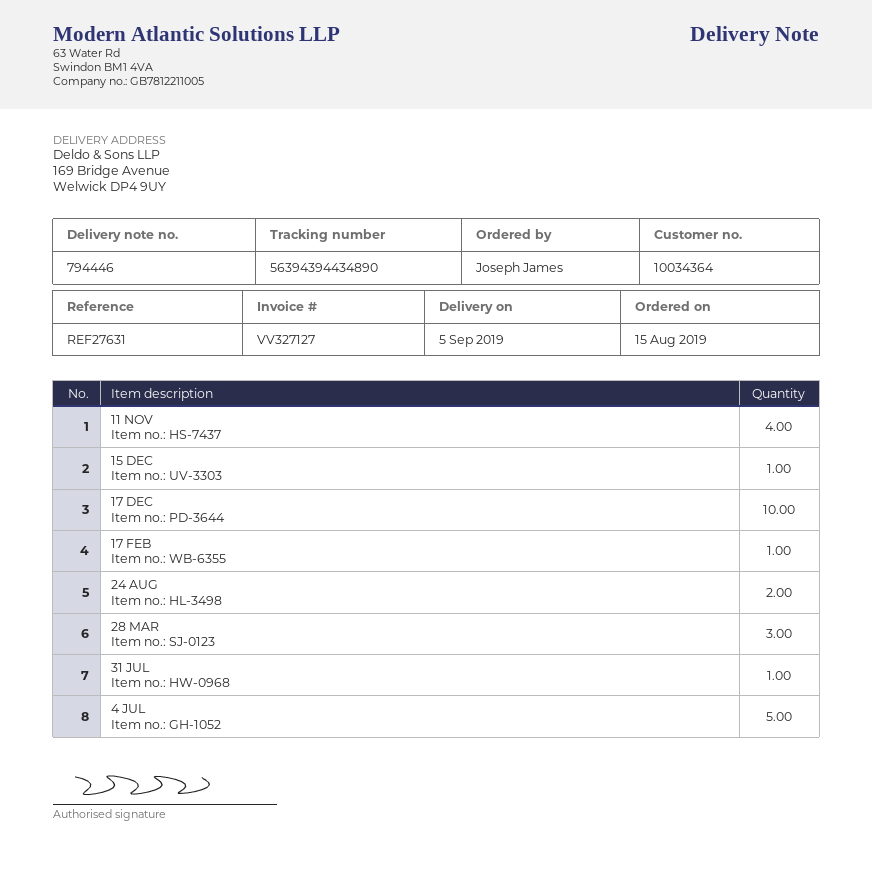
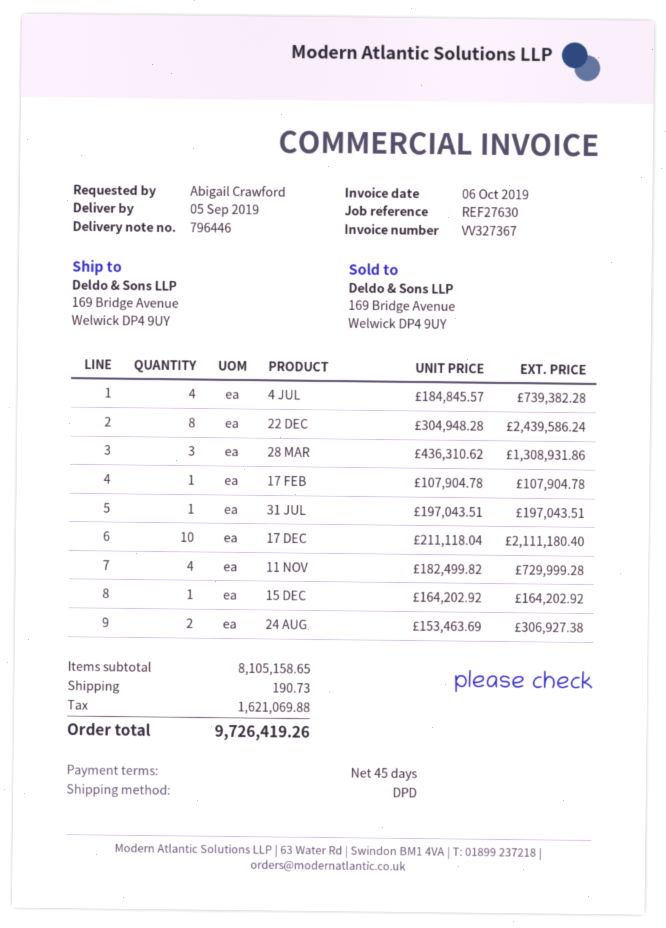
delivery note number: 794446 -> 796446
invoice number: VV327127 -> VV327367
reference: REF27631 -> REF27630
ordered by: Joseph James -> Abigail Crawford
4 JUL: 5 -> 4
22 DEC: none -> 8

